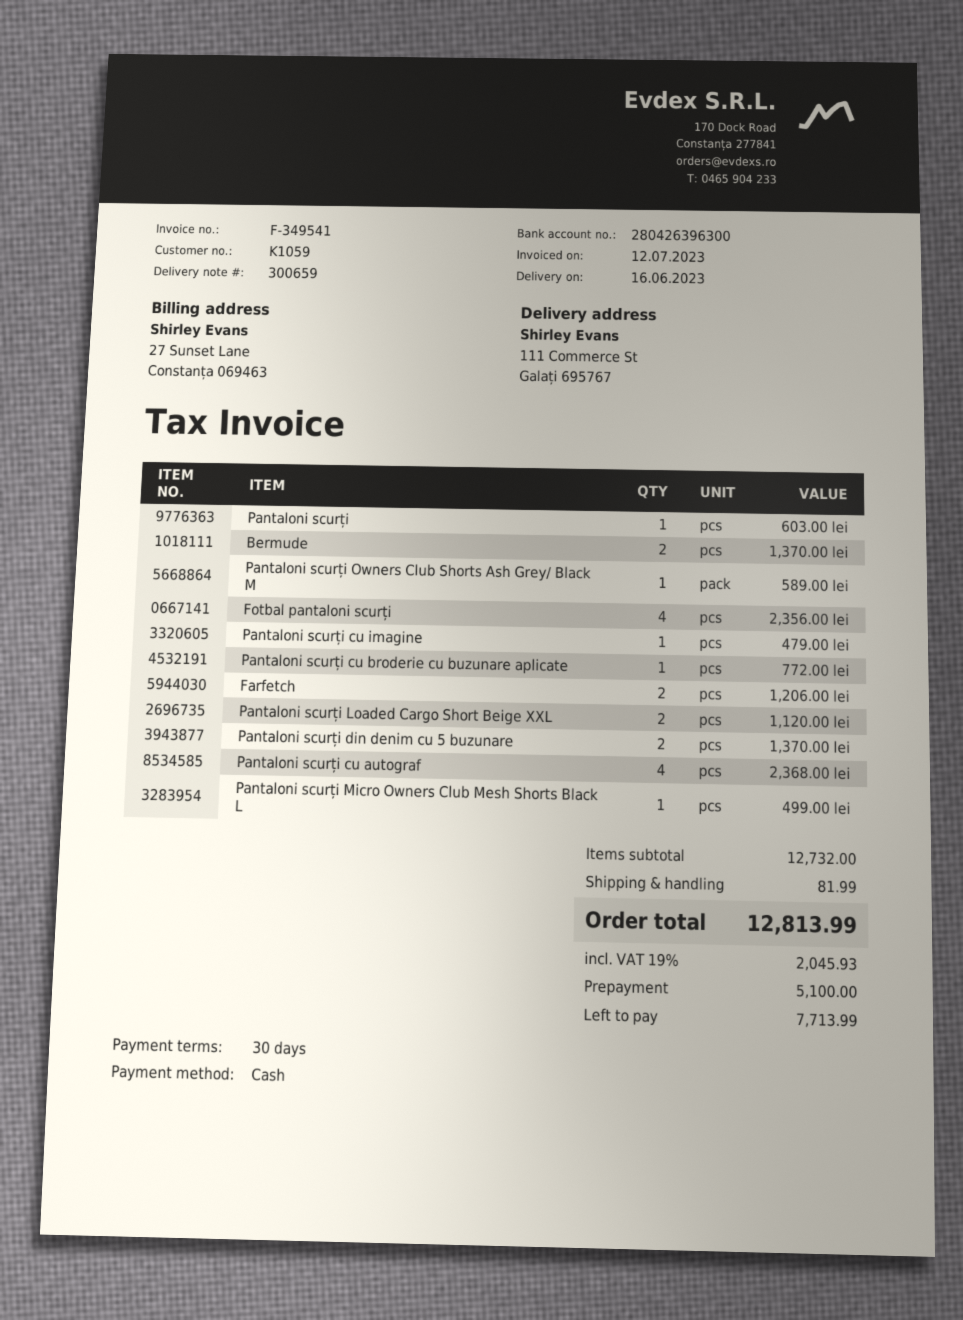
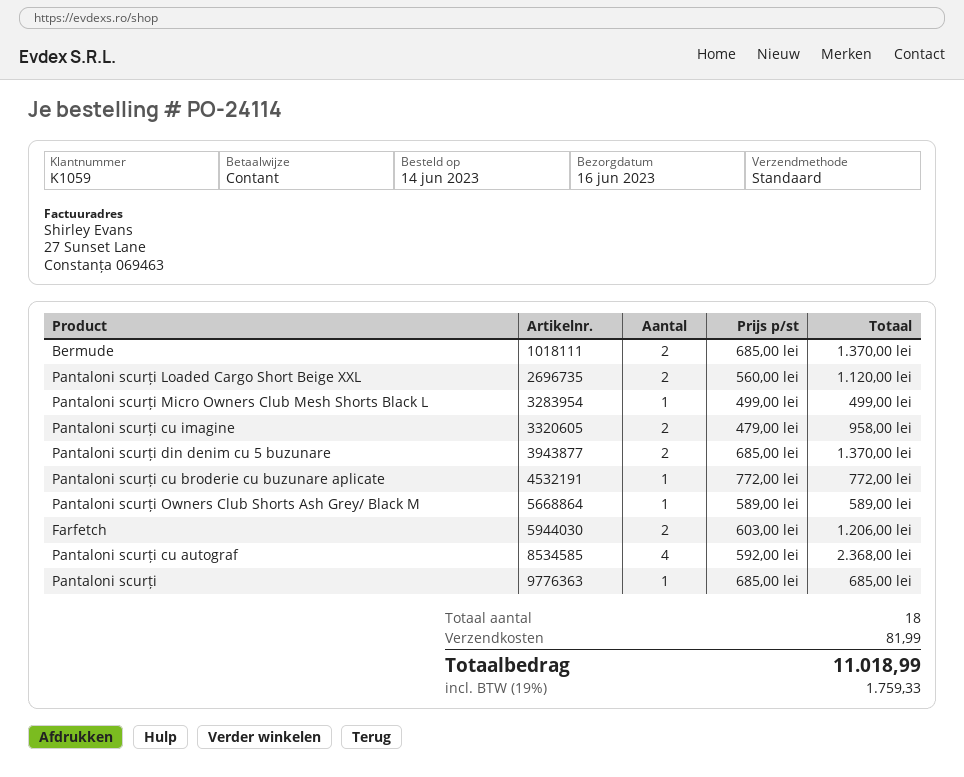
Pantaloni scurți: 1 for 603.00 -> 1 for 685.00
Fotbal pantaloni scurți: 4 for 2356.00 -> none
Pantaloni scurți cu imagine: 1 for 479.00 -> 2 for 958.00
tax: 19% = 2045.93 -> 19% = 1759.33
total: 12813.99 -> 11018.99

